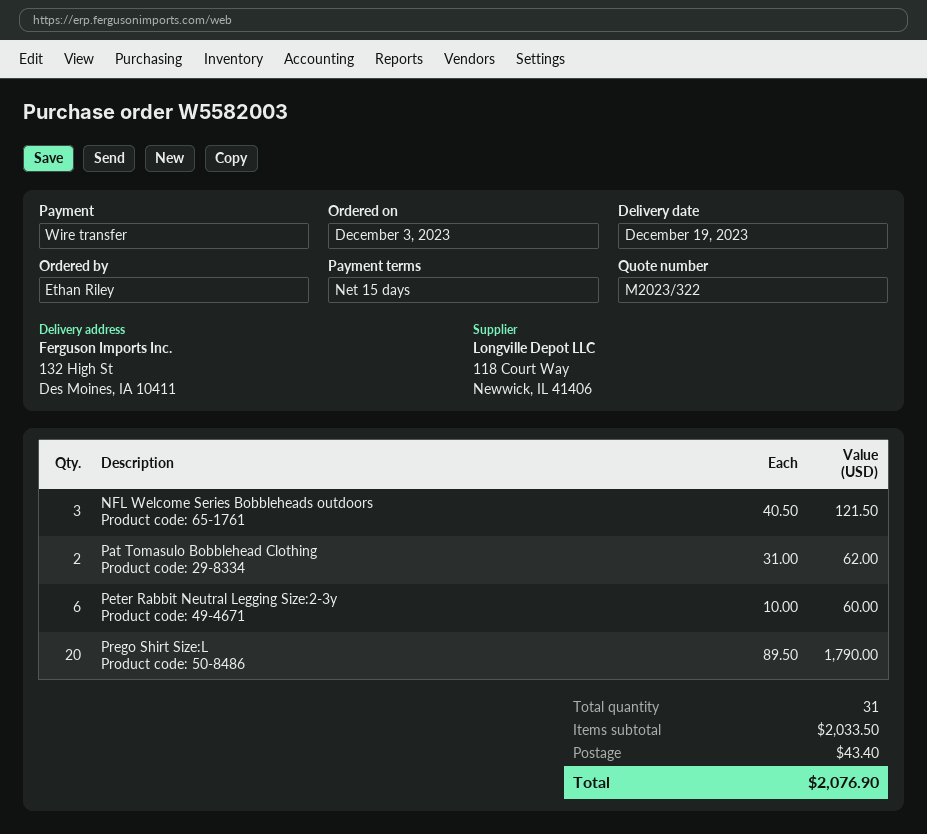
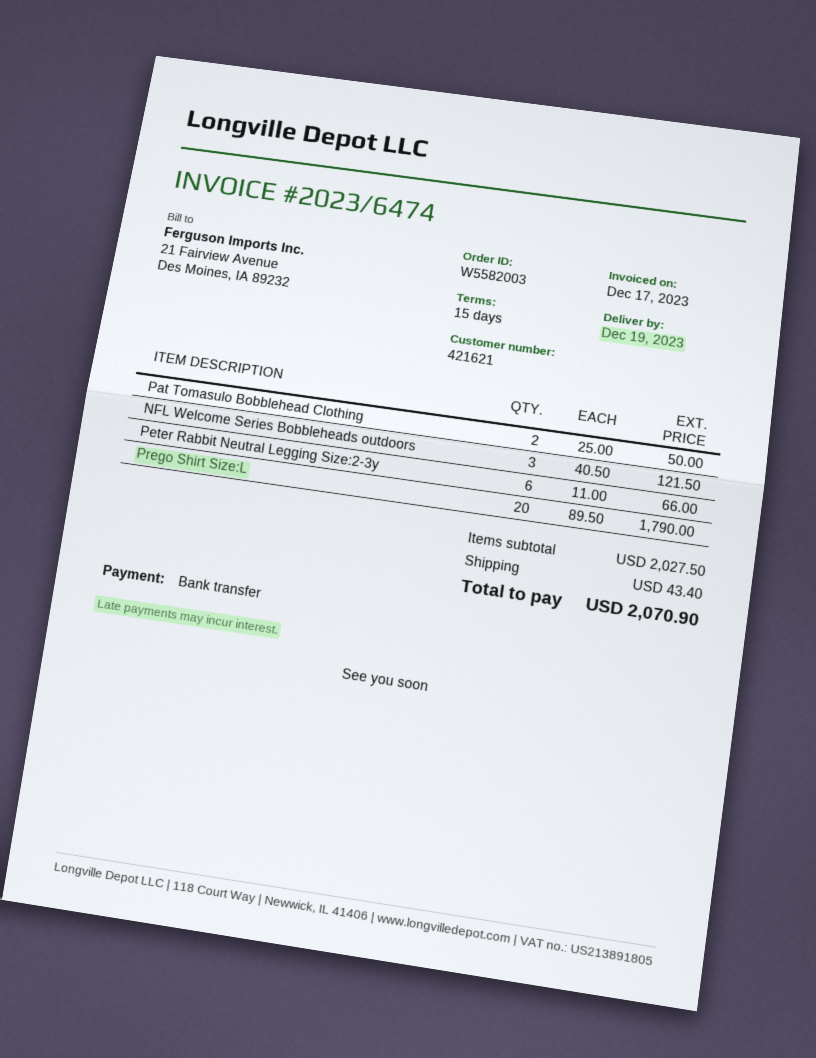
Pat Tomasulo Bobblehead Clothing: 2 x 31.00 = 62.00 -> 2 x 25.00 = 50.00
Peter Rabbit Neutral Legging Size:2-3y: 6 x 10.00 = 60.00 -> 6 x 11.00 = 66.00
subtotal: 2033.50 -> 2027.50
total: 2076.90 -> 2070.90

